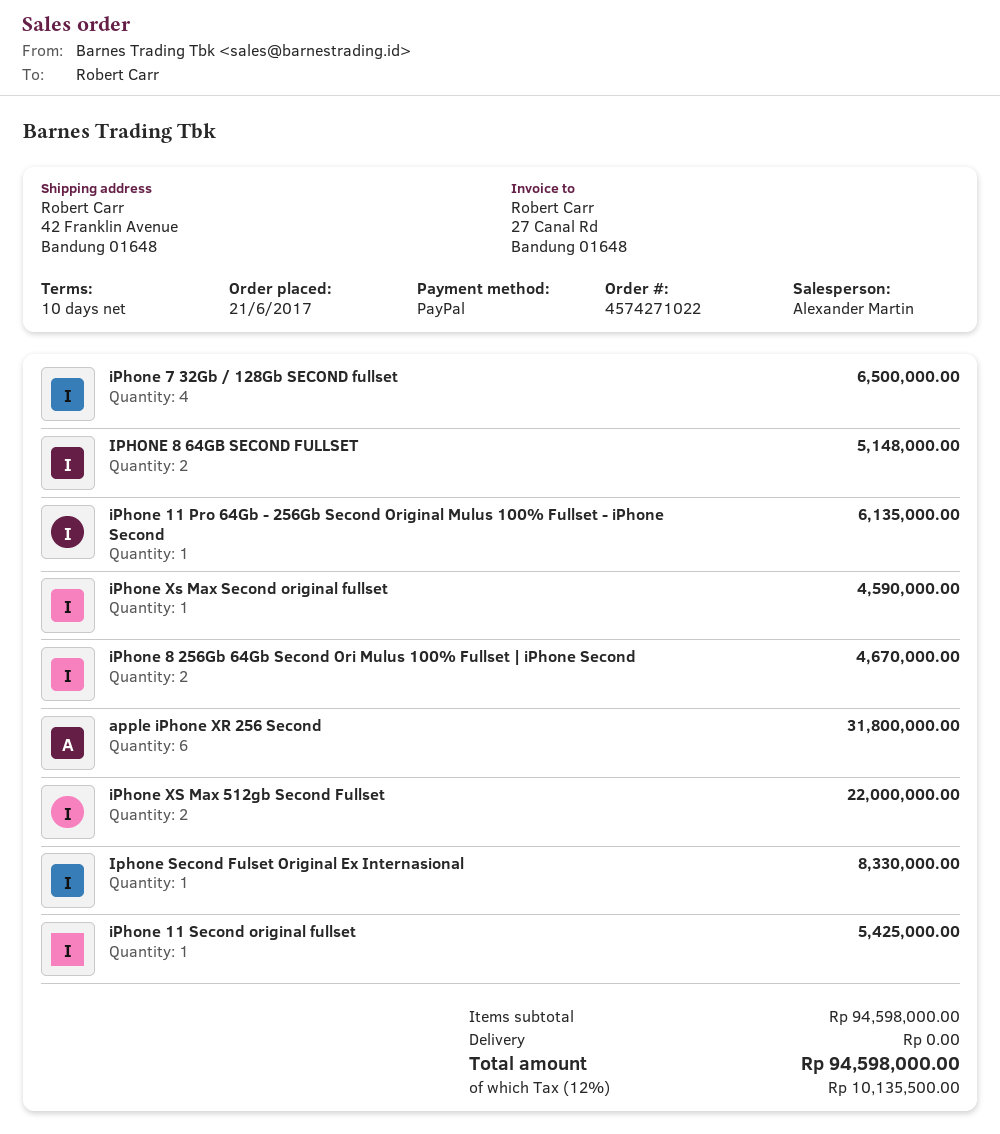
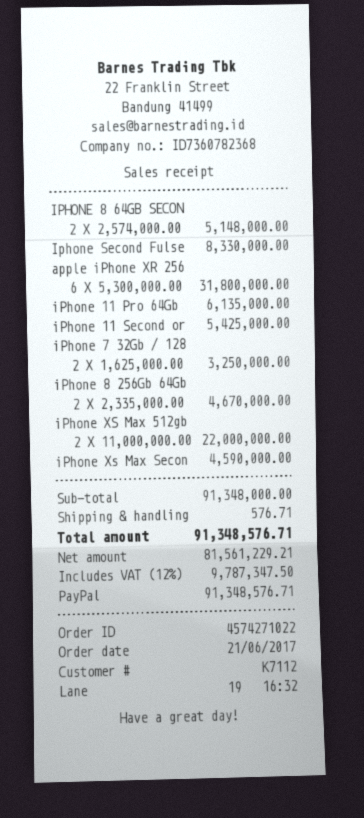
iPhone 7 32Gb / 128Gb SECOND fullset: 4 for 6500000.00 -> 2 for 3250000.00
subtotal: 94598000.00 -> 91348000.00
shipping: 0.00 -> 576.71
tax: 12% = 10135500.00 -> 12% = 9787347.50
total: 94598000.00 -> 91348576.71

